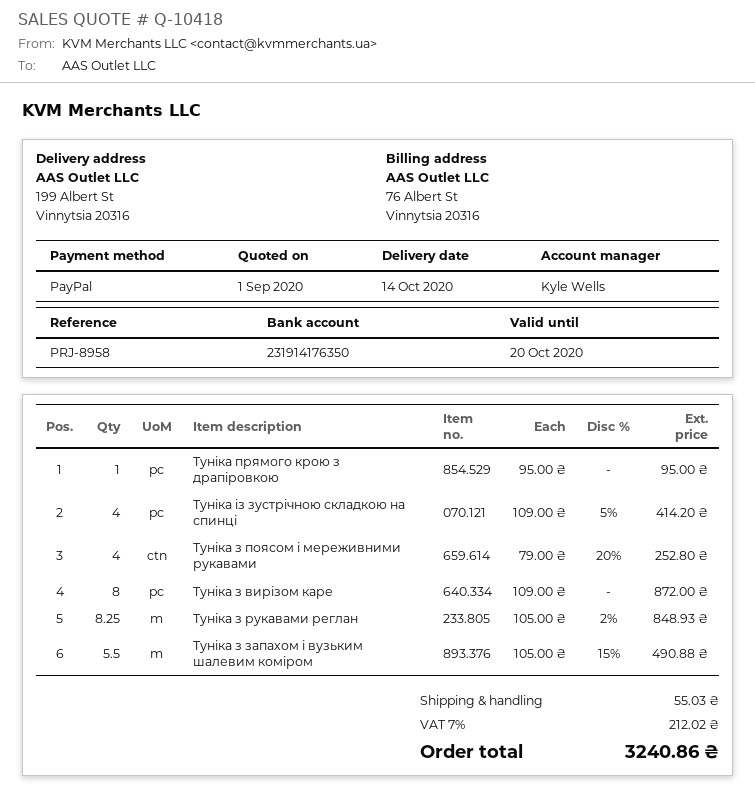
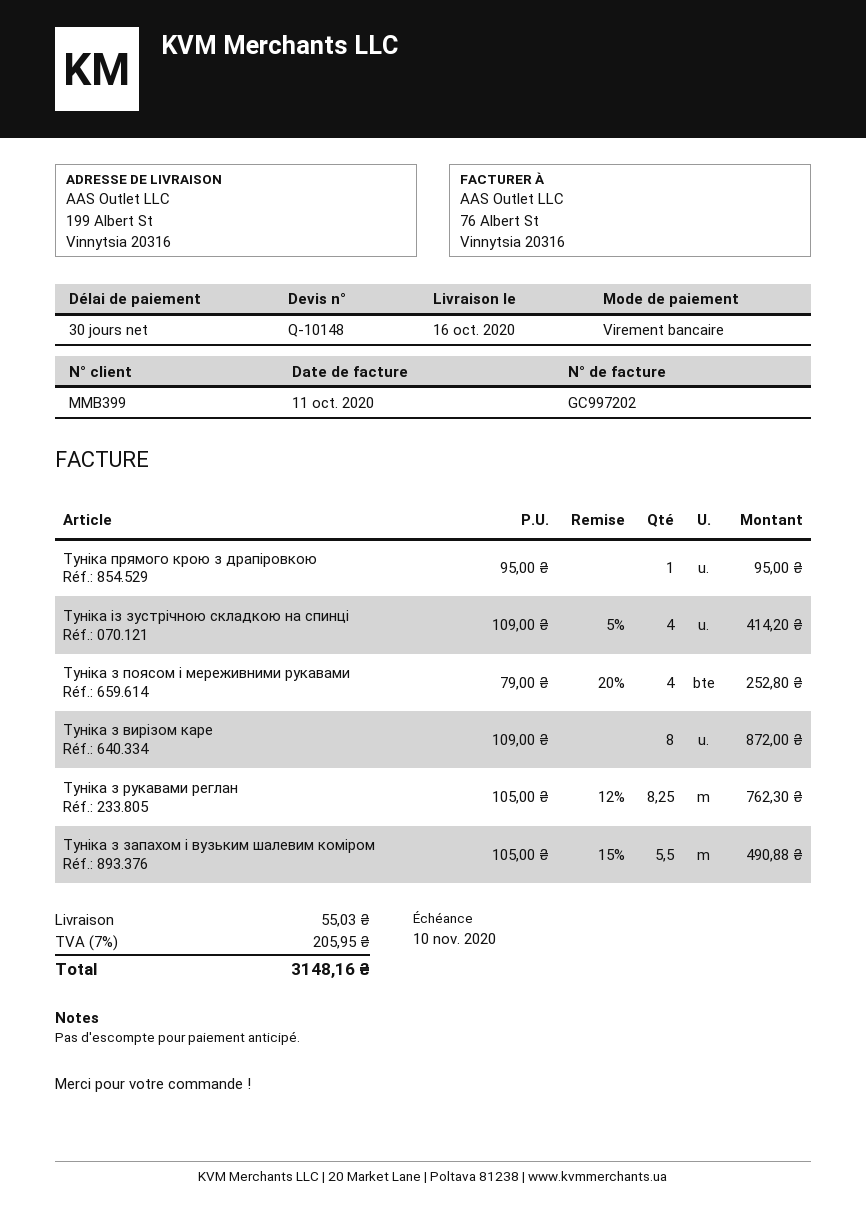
quote number: Q-10418 -> Q-10148
delivery date: 2020-10-14 -> 2020-10-16
payment method: PayPal -> bank transfer
Туніка з рукавами реглан: 8.25 x 105.00 - 2% = 848.93 -> 8.25 x 105.00 - 12% = 762.30
tax: 7% = 212.02 -> 7% = 205.95
total: 3240.86 -> 3148.16

